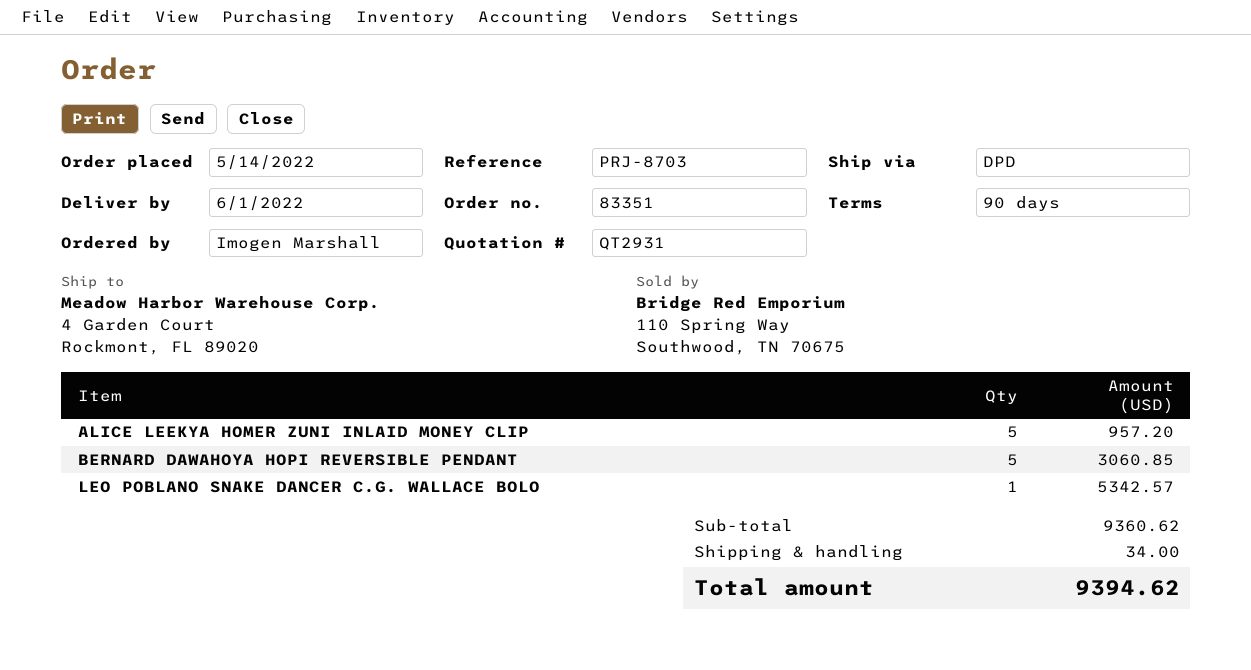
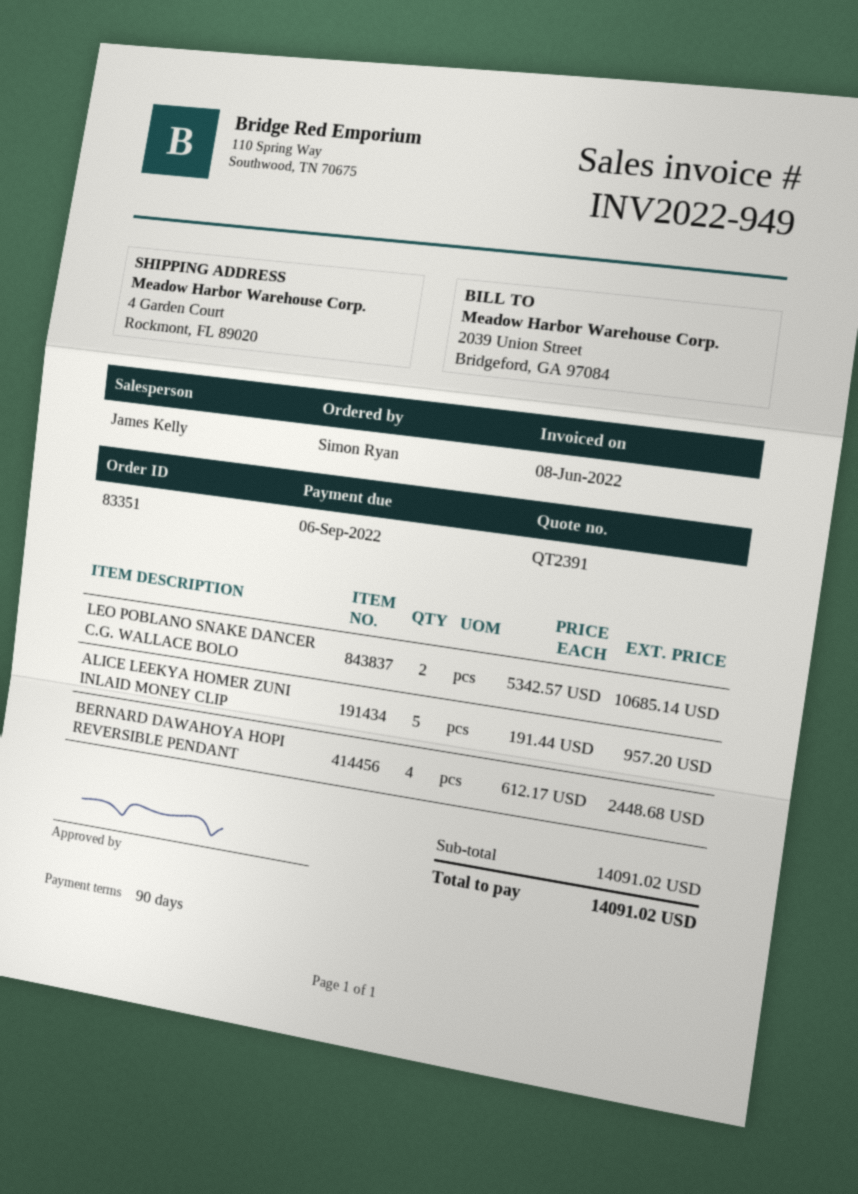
quote number: QT2931 -> QT2391
ordered by: Imogen Marshall -> Simon Ryan
BERNARD DAWAHOYA HOPI REVERSIBLE PENDANT: 5 for 3060.85 -> 4 for 2448.68
LEO POBLANO SNAKE DANCER C.G. WALLACE BOLO: 1 for 5342.57 -> 2 for 10685.14
subtotal: 9360.62 -> 14091.02
shipping: 34.00 -> none
total: 9394.62 -> 14091.02

